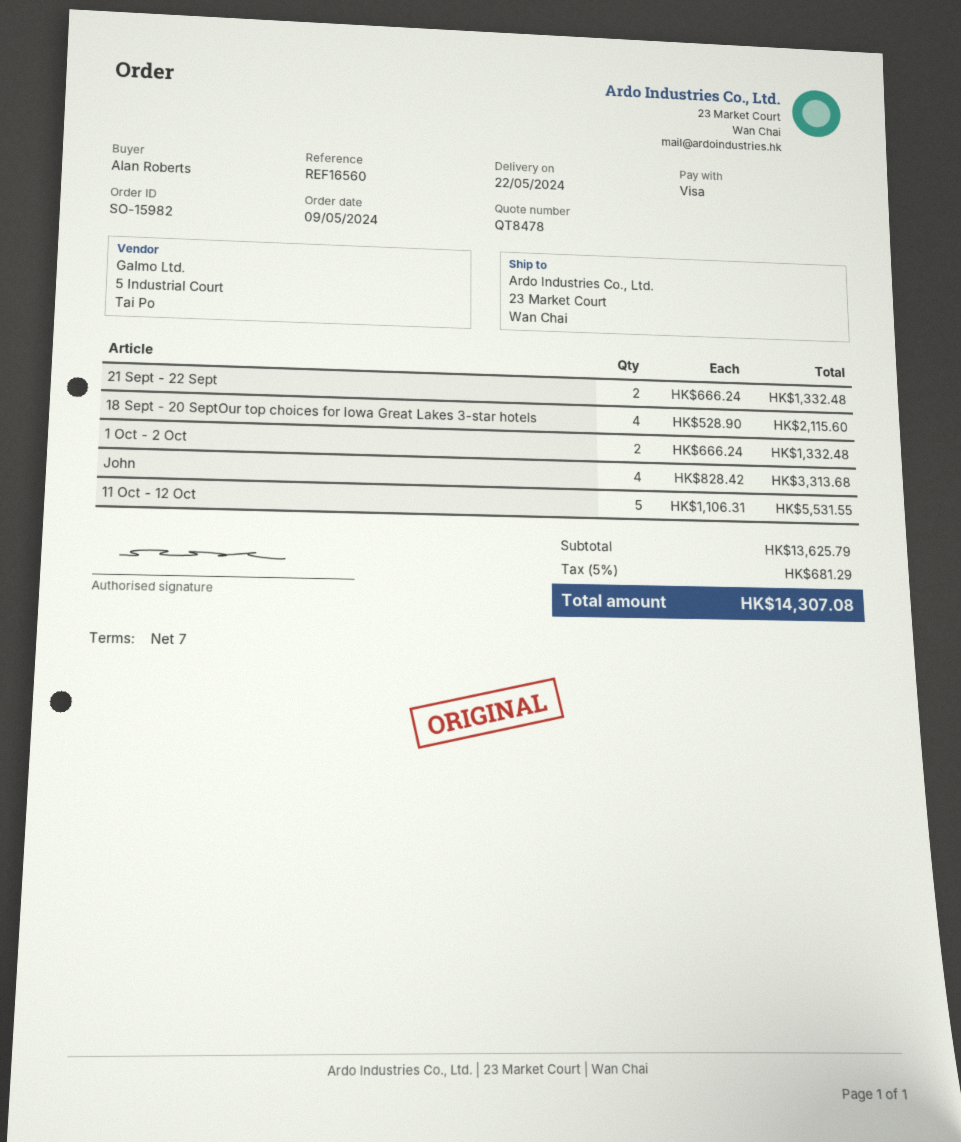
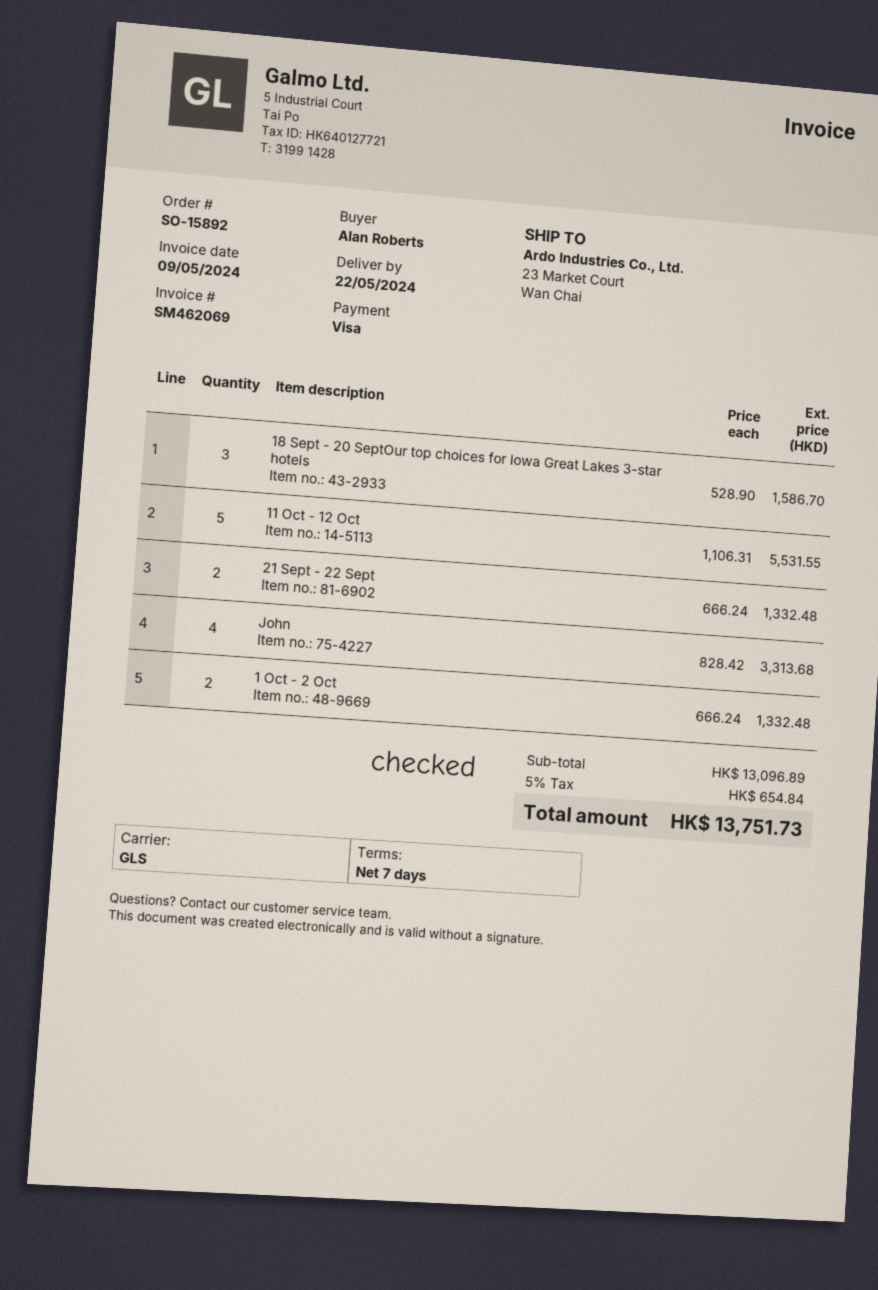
order number: SO-15982 -> SO-15892
18 Sept - 20 SeptOur top choices for Iowa Great Lakes 3-star hotels: 4 x 528.90 = 2115.60 -> 3 x 528.90 = 1586.70
subtotal: 13625.79 -> 13096.89
tax: 5% = 681.29 -> 5% = 654.84
total: 14307.08 -> 13751.73

